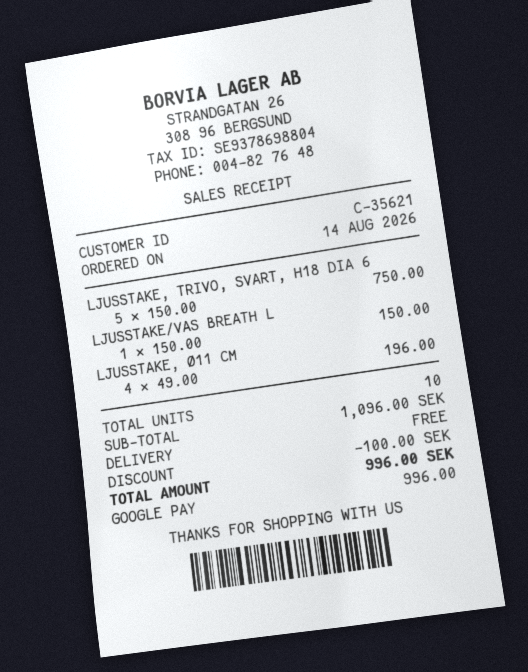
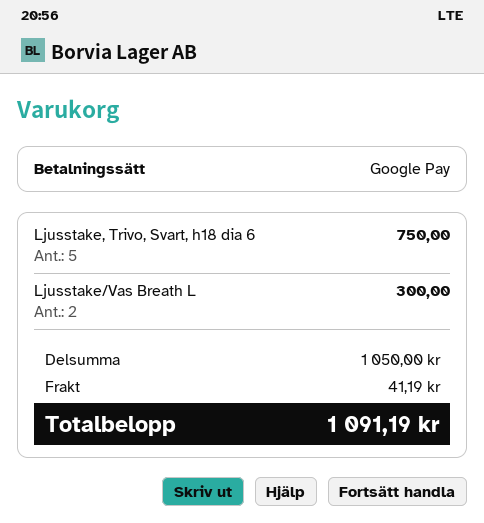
LJUSSTAKE/VAS BREATH L: 1 for 150.00 -> 2 for 300.00
LJUSSTAKE, Ø11 CM: 4 for 196.00 -> none
subtotal: 1096.00 -> 1050.00
discount: 100.00 -> none
shipping: 0.00 -> 41.19
total: 996.00 -> 1091.19

